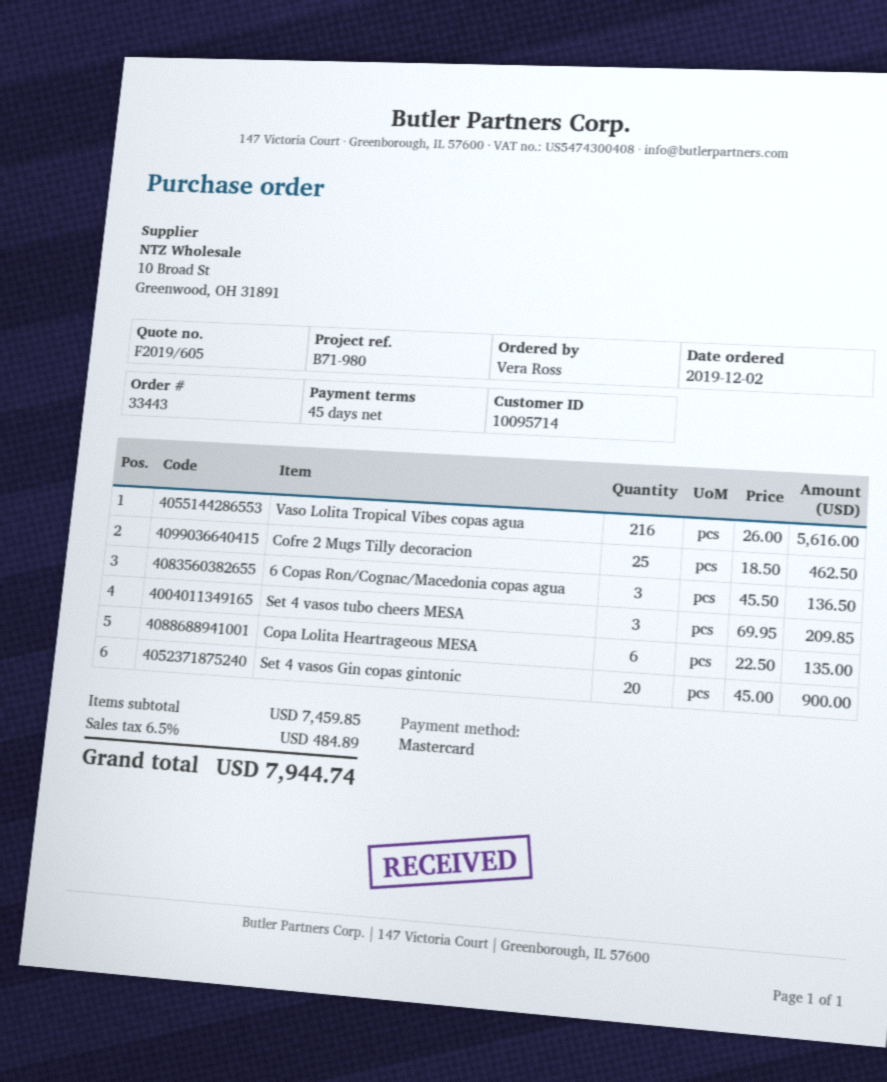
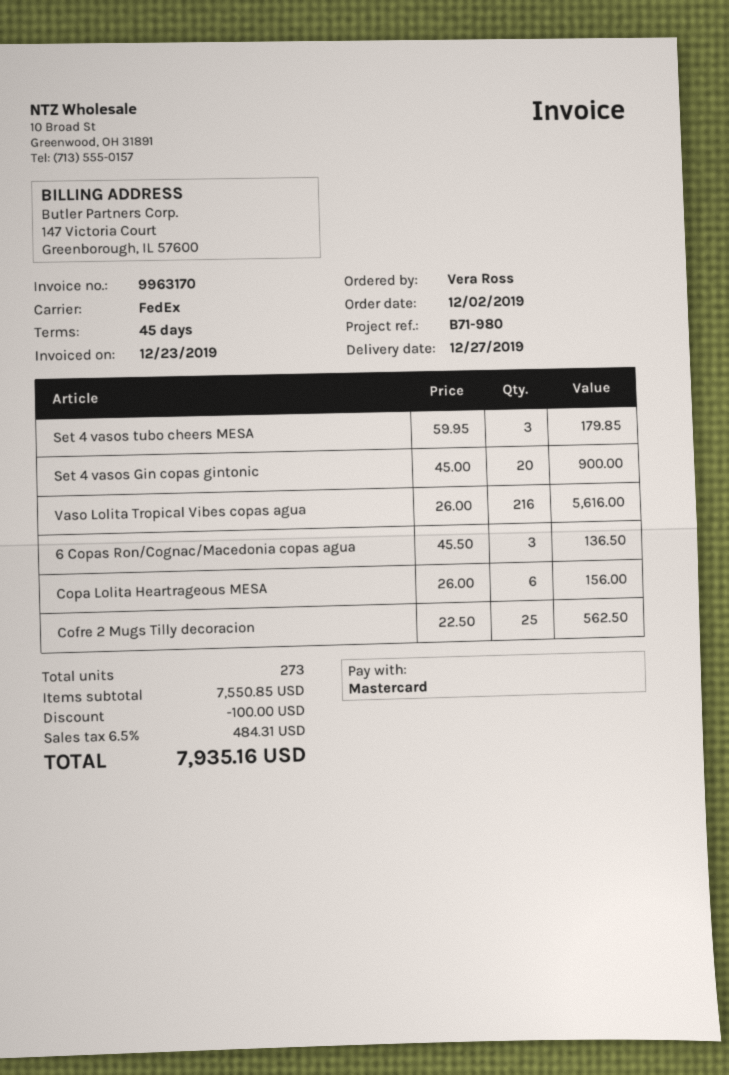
Cofre 2 Mugs Tilly decoracion: 25 x 18.50 = 462.50 -> 25 x 22.50 = 562.50
Set 4 vasos tubo cheers MESA: 3 x 69.95 = 209.85 -> 3 x 59.95 = 179.85
Copa Lolita Heartrageous MESA: 6 x 22.50 = 135.00 -> 6 x 26.00 = 156.00
subtotal: 7459.85 -> 7550.85
discount: none -> 100.00
tax: 6.5% = 484.89 -> 6.5% = 484.31
total: 7944.74 -> 7935.16

